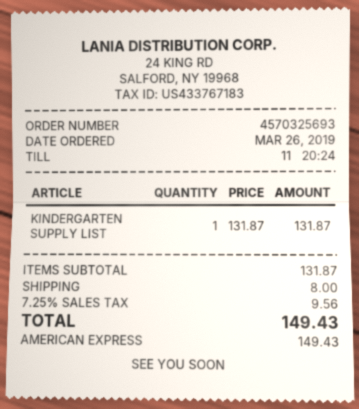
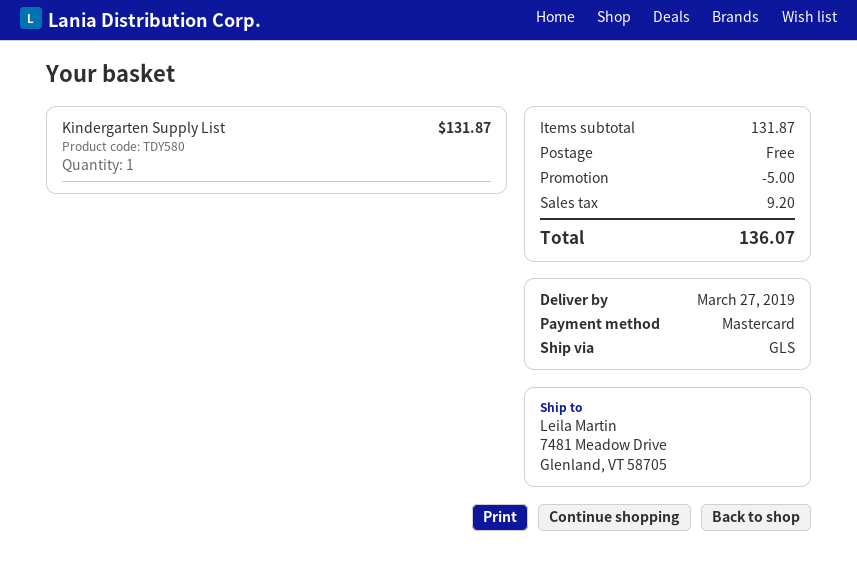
payment method: American Express -> Mastercard
discount: none -> 5.00
shipping: 8.00 -> 0.00
tax: 9.56 -> 9.20
total: 149.43 -> 136.07

